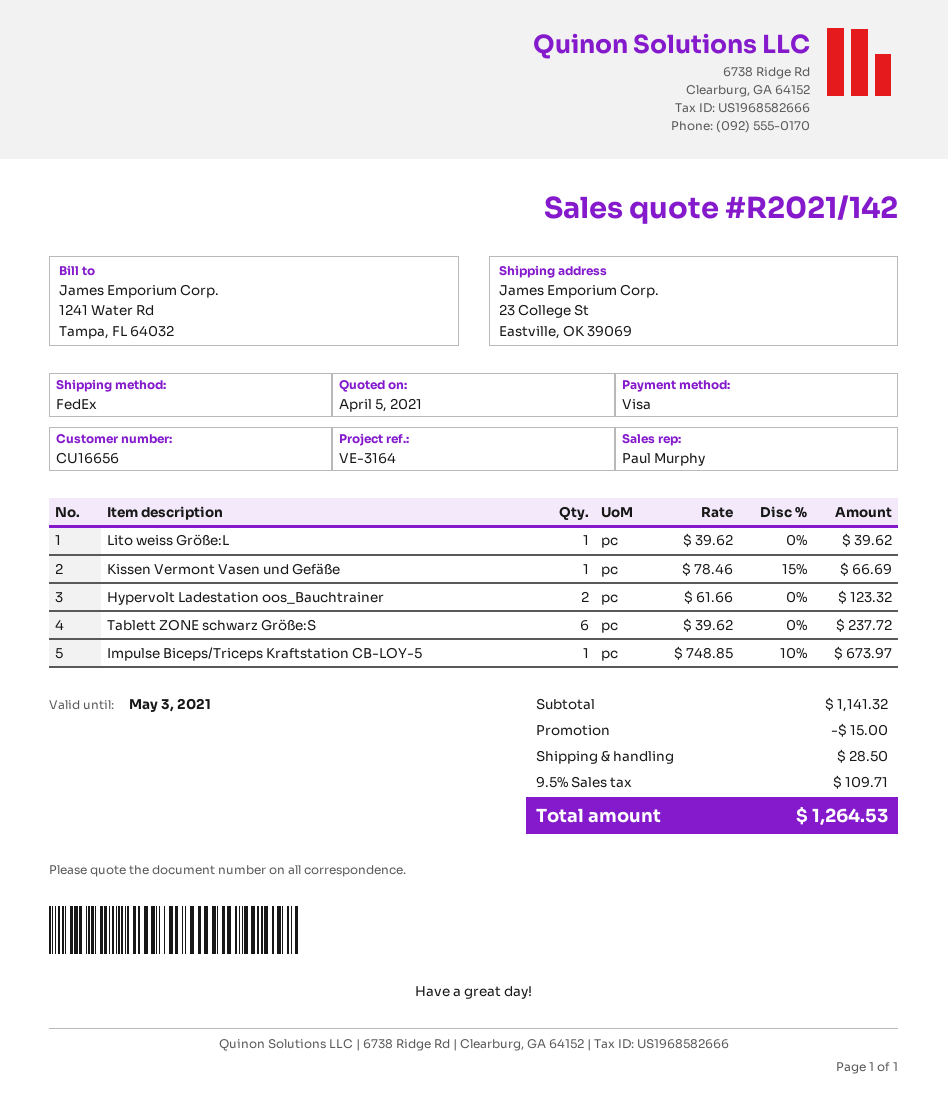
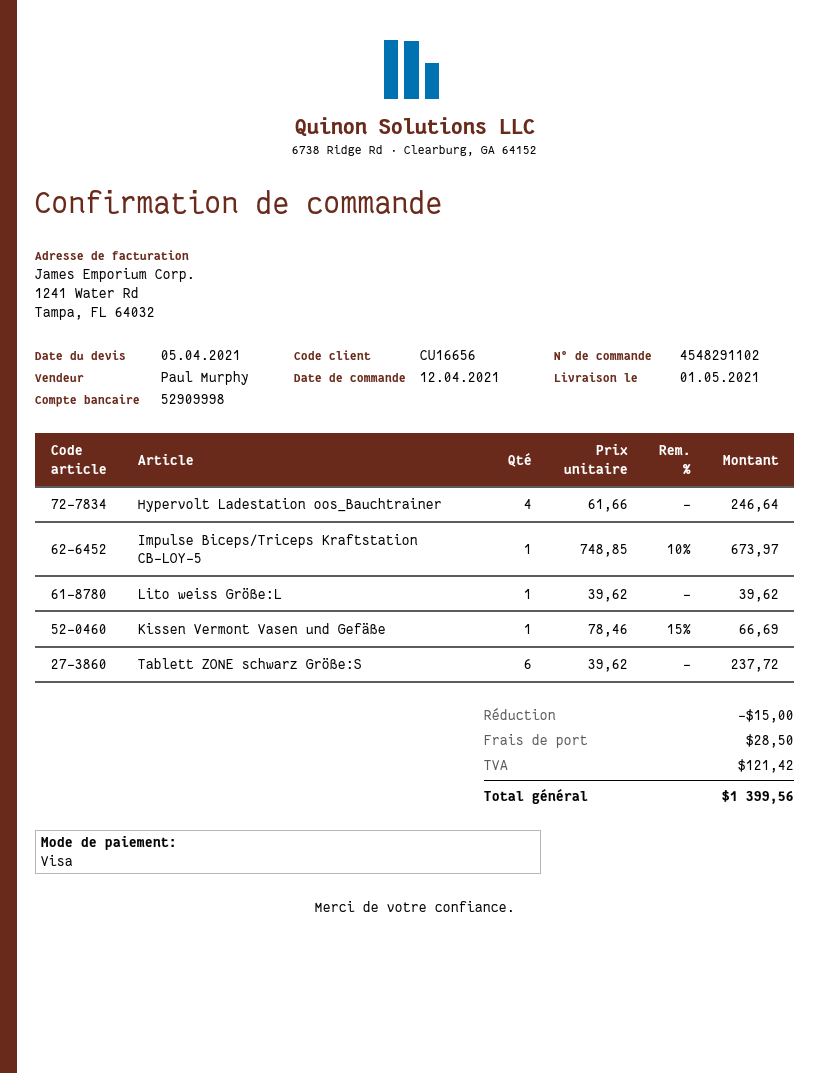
Hypervolt Ladestation oos_Bauchtrainer: 2 x 61.66 = 123.32 -> 4 x 61.66 = 246.64
tax: 109.71 -> 121.42
total: 1264.53 -> 1399.56

